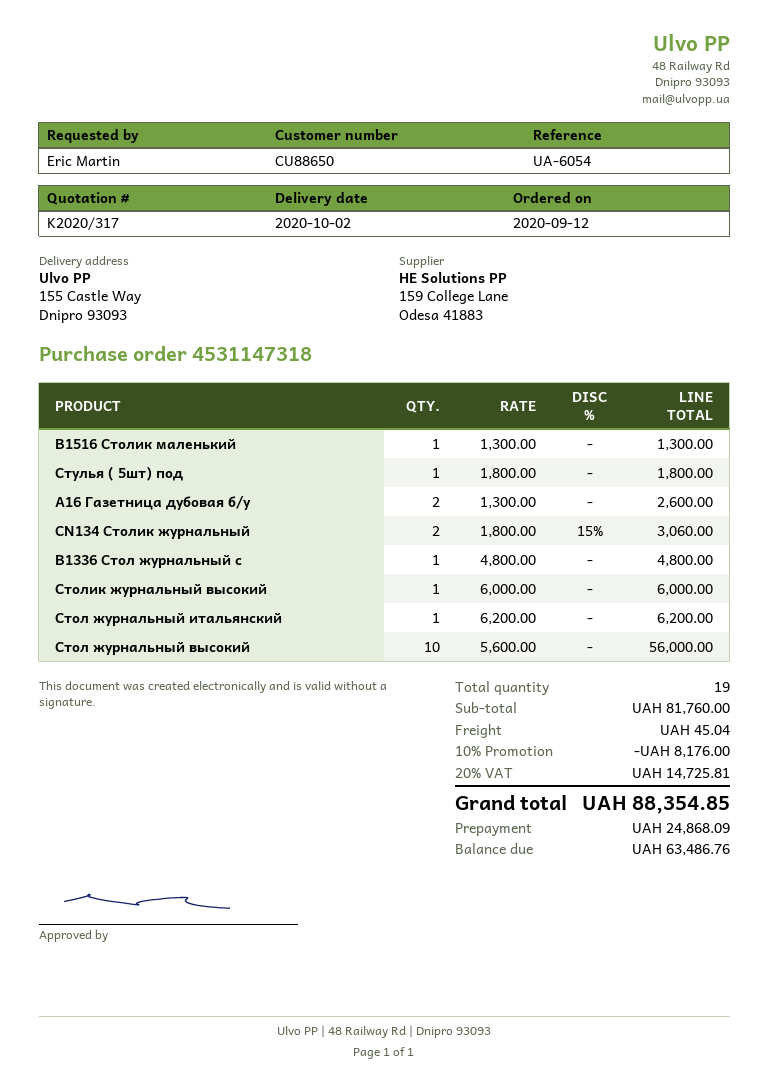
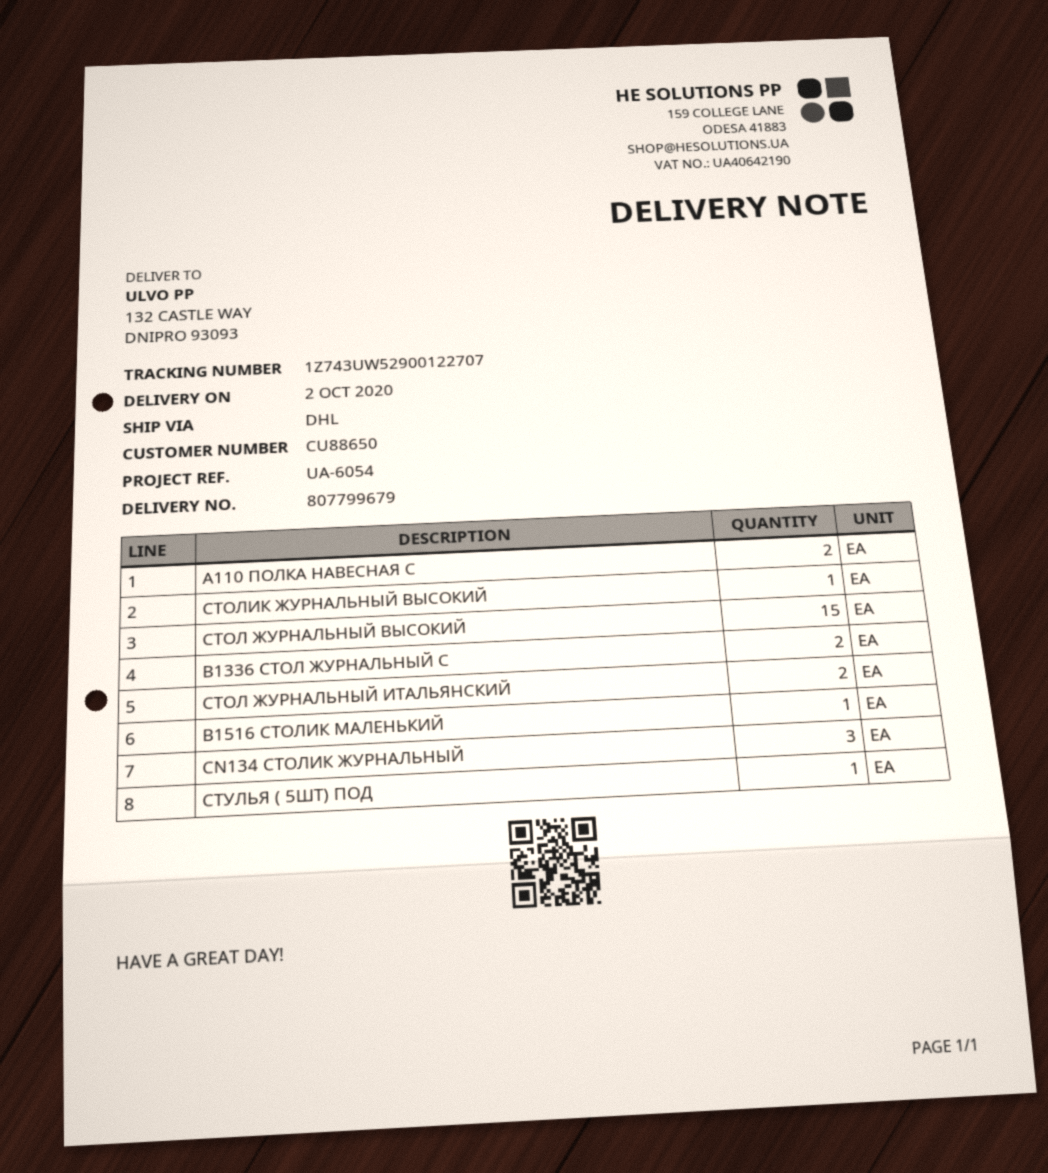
ship to: 155 Castle Way, Dnipro 93093 -> 132 CASTLE WAY, DNIPRO 93093
А16 Газетница дубовая б/у: 2 -> none
CN134 Столик журнальный: 2 -> 3
В1336 Стол журнальный с: 1 -> 2
Стол журнальный итальянский: 1 -> 2
Стол журнальный высокий: 10 -> 15
А110 ПОЛКА НАВЕСНАЯ С: none -> 2

